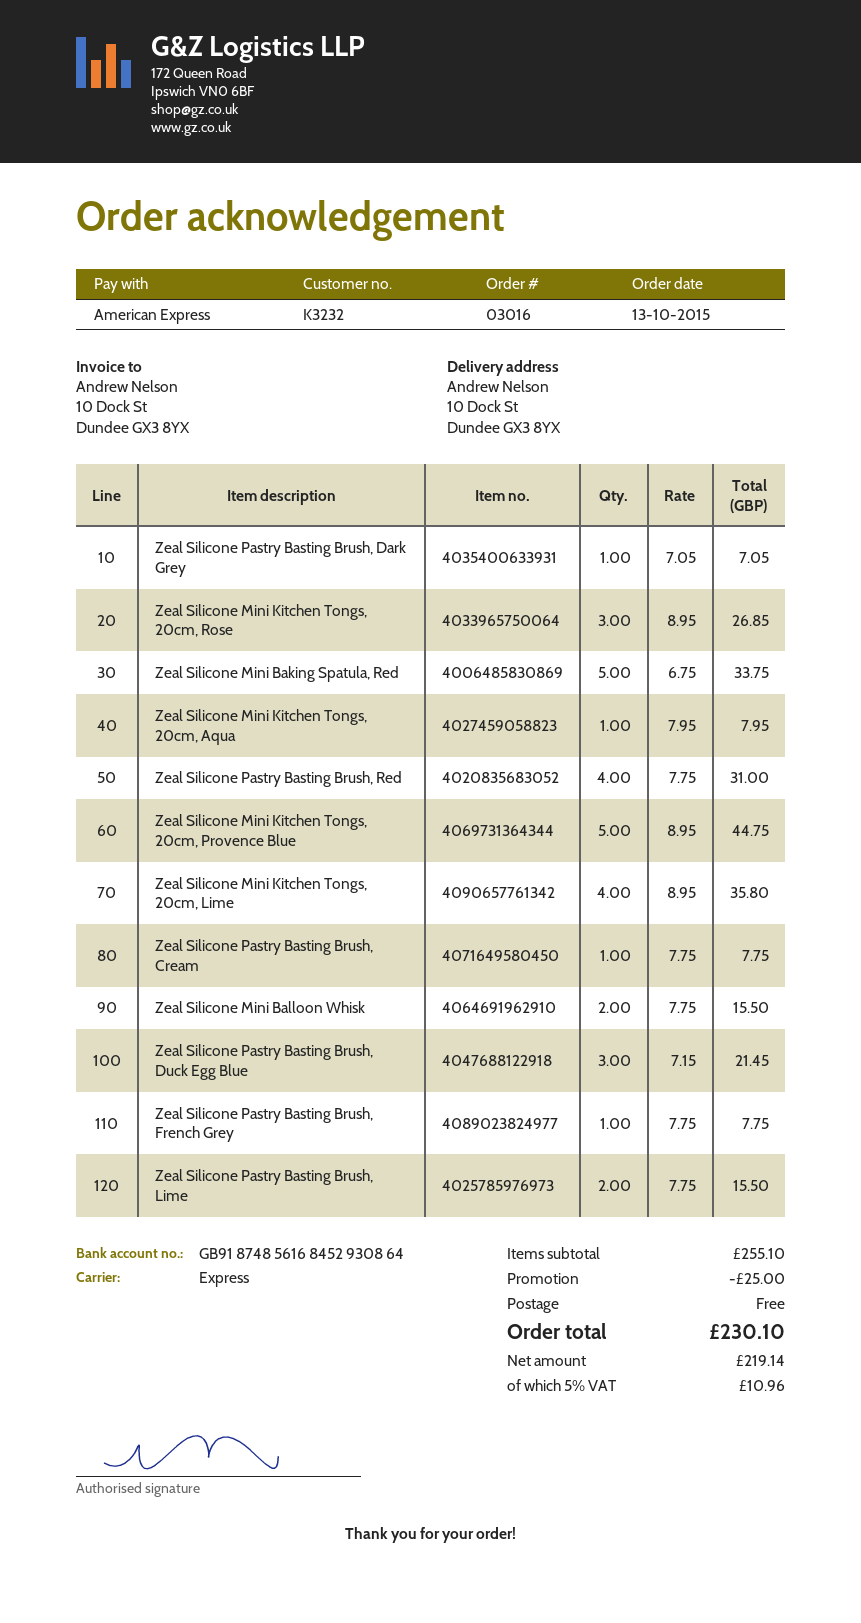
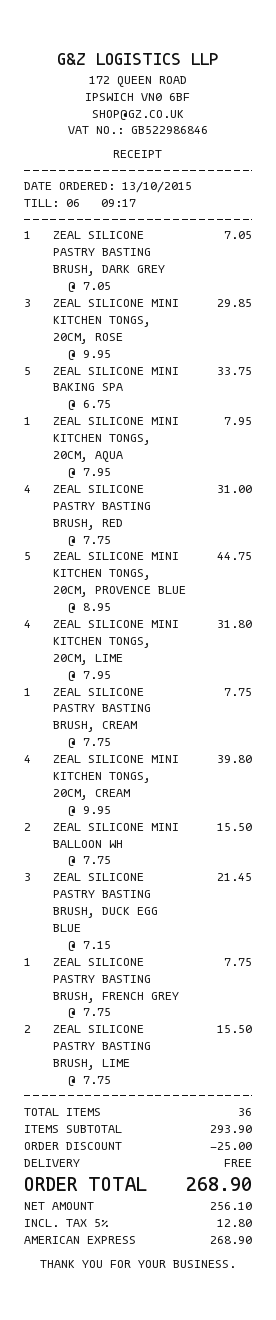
Zeal Silicone Mini Kitchen Tongs, 20cm, Rose: 3 x 8.95 = 26.85 -> 3 x 9.95 = 29.85
Zeal Silicone Mini Kitchen Tongs, 20cm, Lime: 4 x 8.95 = 35.80 -> 4 x 7.95 = 31.80
ZEAL SILICONE MINI KITCHEN TONGS, 20CM, CREAM: none -> 4 x 9.95 = 39.80
subtotal: 255.10 -> 293.90
net: 219.14 -> 256.10
tax: 5% = 10.96 -> 5% = 12.80
total: 230.10 -> 268.90

